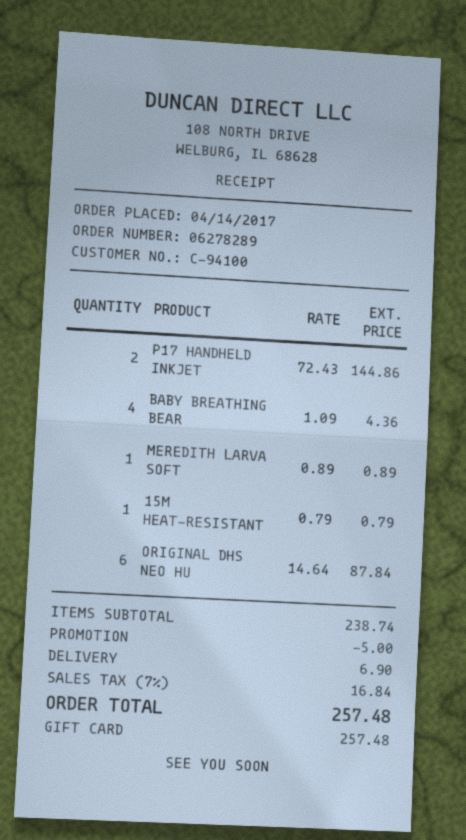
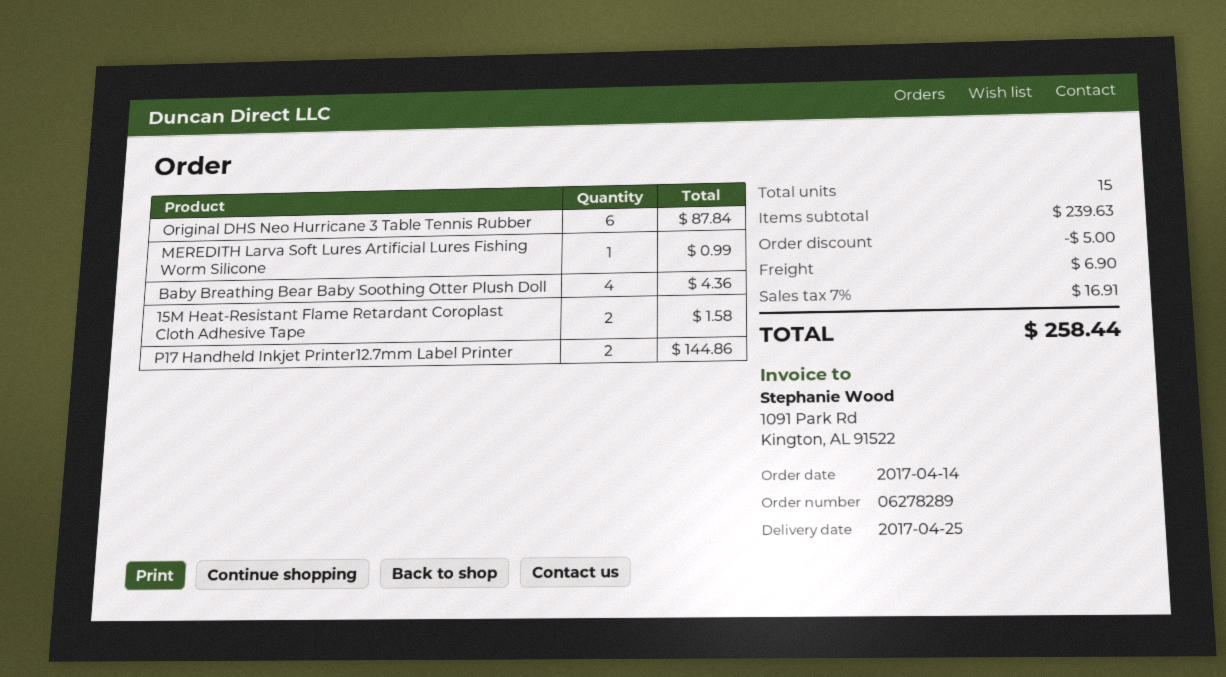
MEREDITH LARVA SOFT: 1 for 0.89 -> 1 for 0.99
15M HEAT-RESISTANT: 1 for 0.79 -> 2 for 1.58
subtotal: 238.74 -> 239.63
tax: 7% = 16.84 -> 7% = 16.91
total: 257.48 -> 258.44

